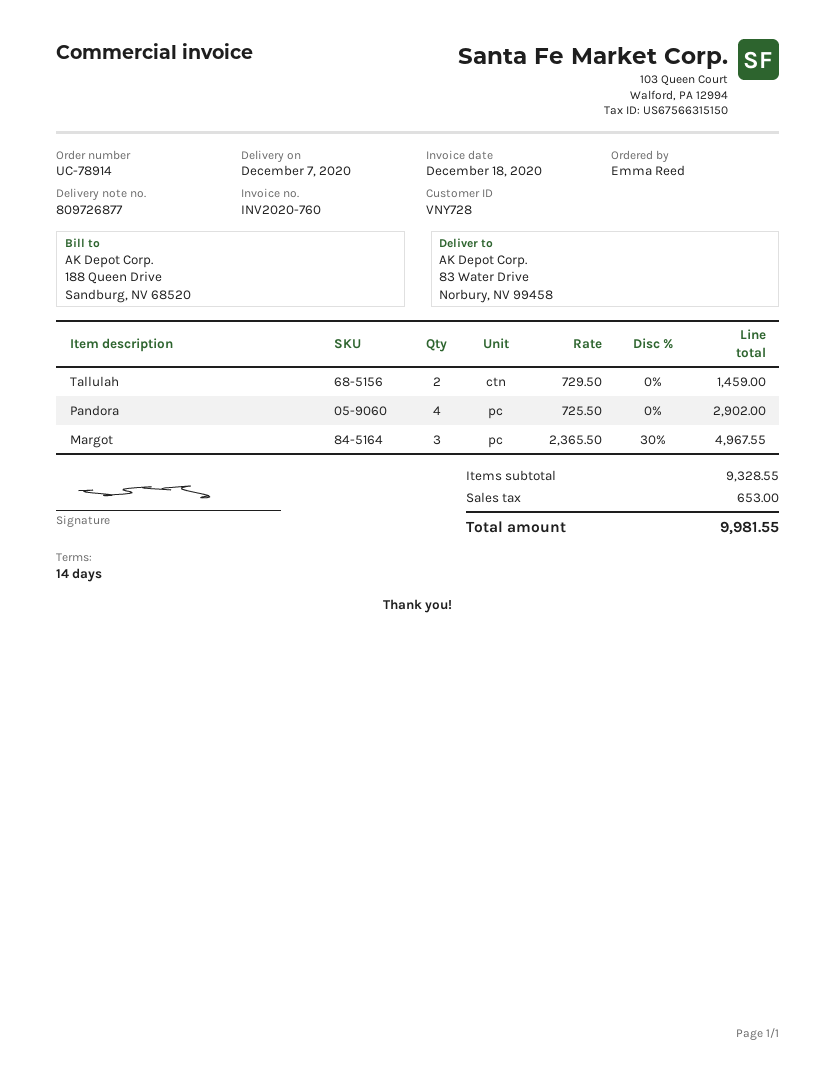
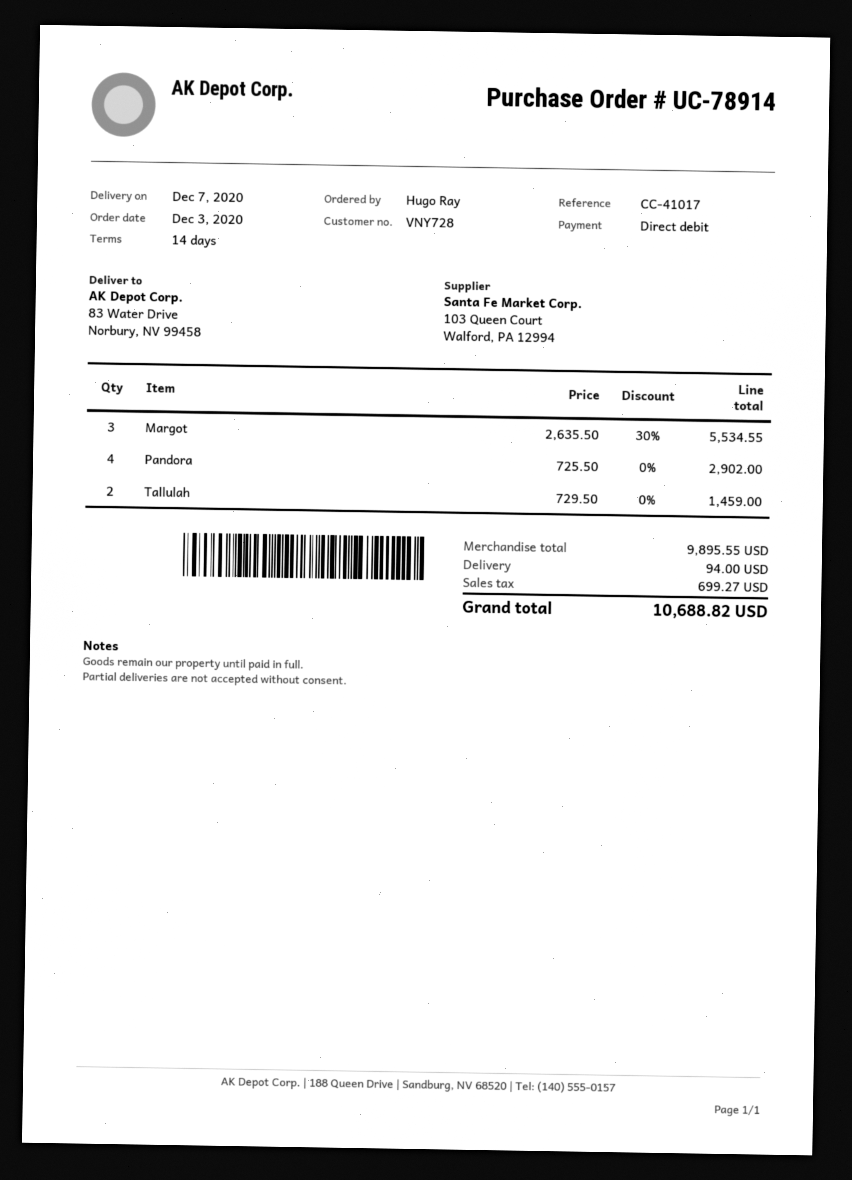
ordered by: Emma Reed -> Hugo Ray
Margot: 3 x 2365.50 - 30% = 4967.55 -> 3 x 2635.50 - 30% = 5534.55
subtotal: 9328.55 -> 9895.55
shipping: none -> 94.00
tax: 653.00 -> 699.27
total: 9981.55 -> 10688.82

